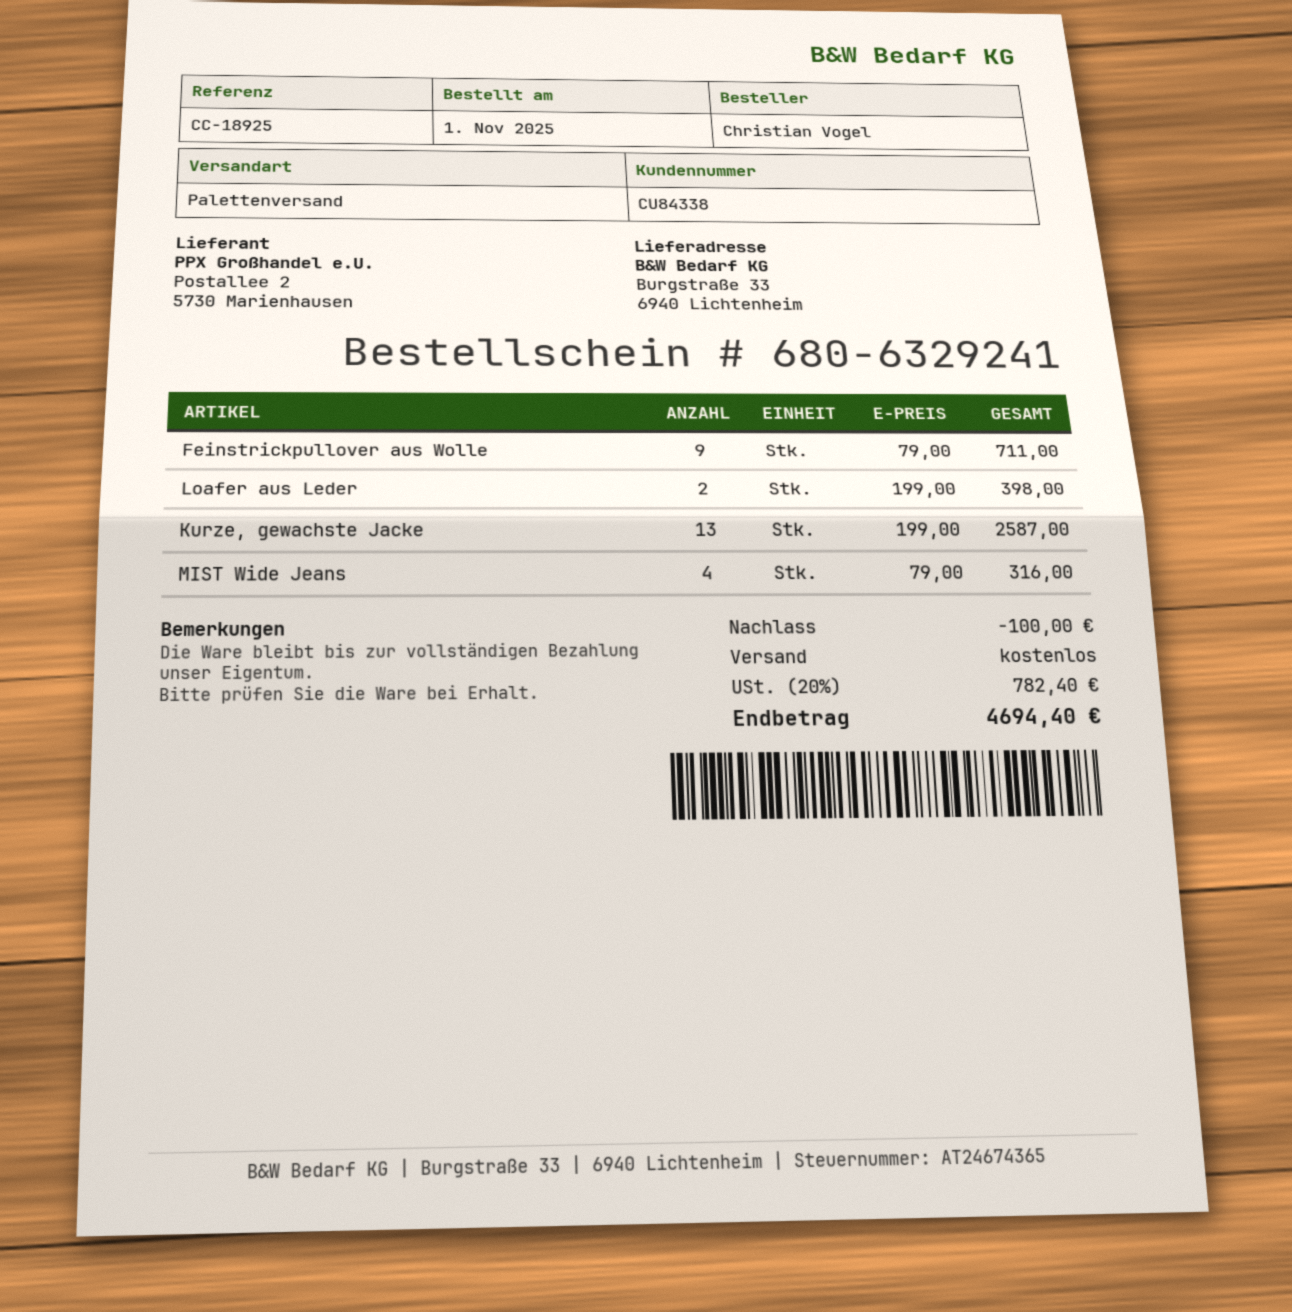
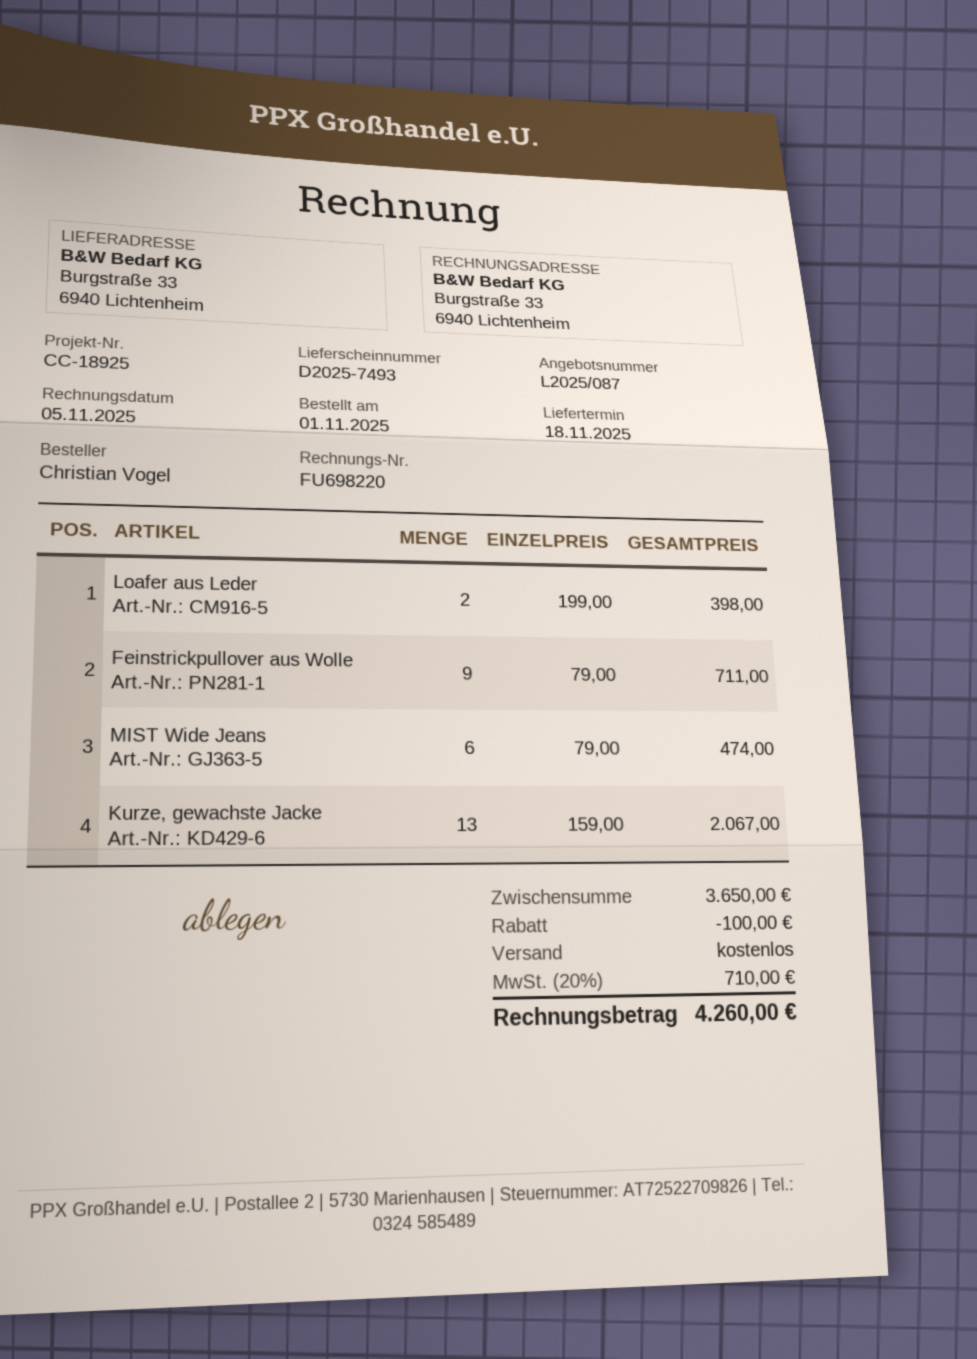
Kurze, gewachste Jacke: 13 x 199.00 = 2587.00 -> 13 x 159.00 = 2067.00
MIST Wide Jeans: 4 x 79.00 = 316.00 -> 6 x 79.00 = 474.00
tax: 20% = 782.40 -> 20% = 710.00
total: 4694.40 -> 4260.00

